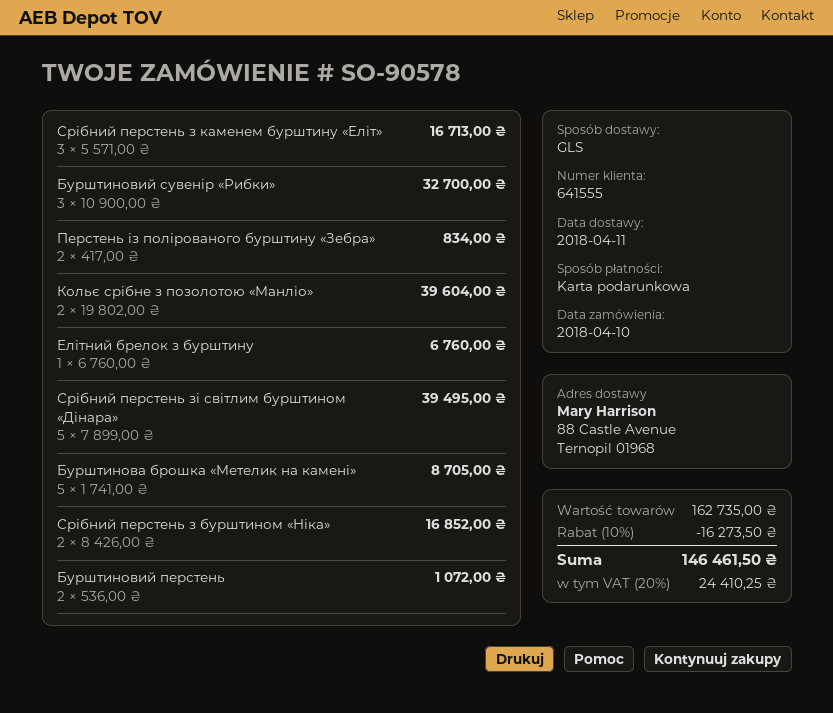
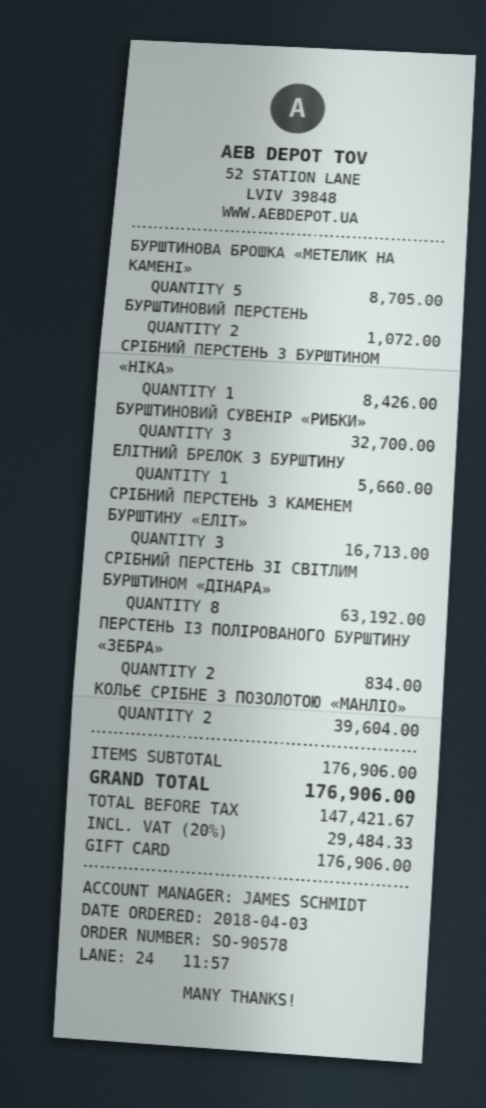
order date: 2018-04-10 -> 2018-04-03
Елітний брелок з бурштину: 1 for 6760.00 -> 1 for 5660.00
Срібний перстень зі світлим бурштином «Дінара»: 5 for 39495.00 -> 8 for 63192.00
Срібний перстень з бурштином «Ніка»: 2 for 16852.00 -> 1 for 8426.00
subtotal: 162735.00 -> 176906.00
discount: 10% = 16273.50 -> none
tax: 20% = 24410.25 -> 20% = 29484.33
total: 146461.50 -> 176906.00

